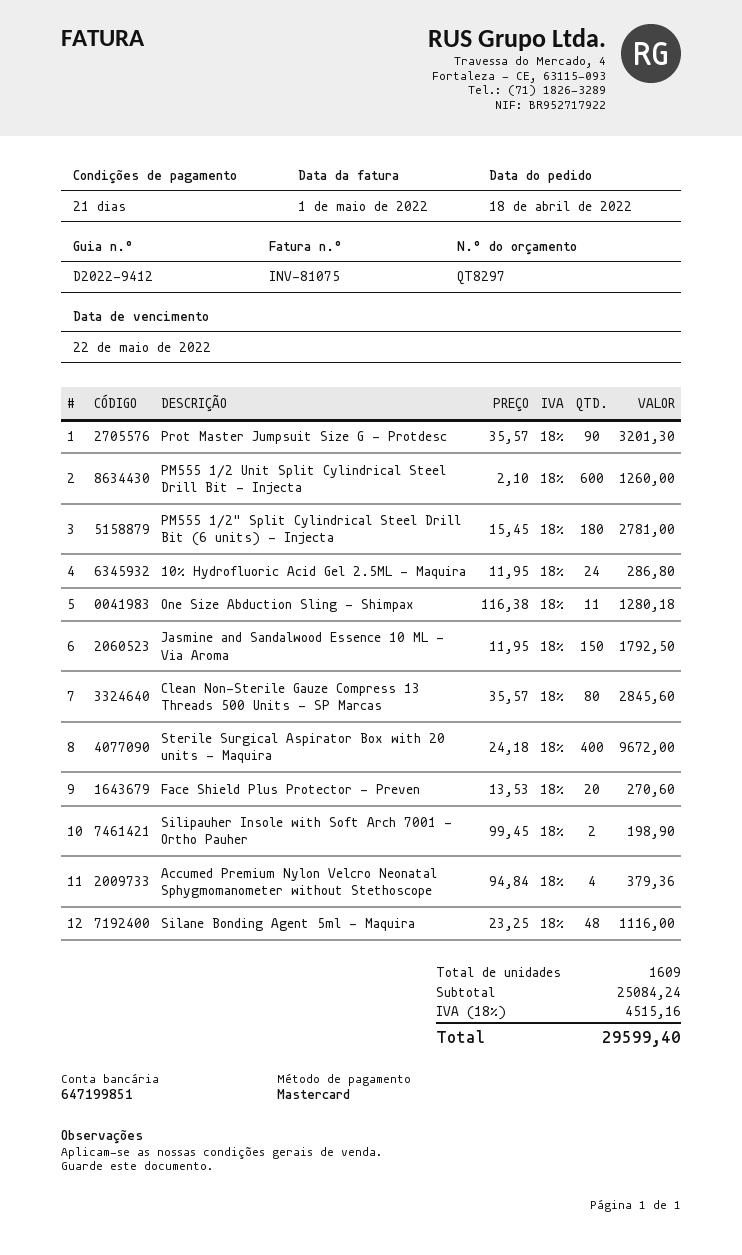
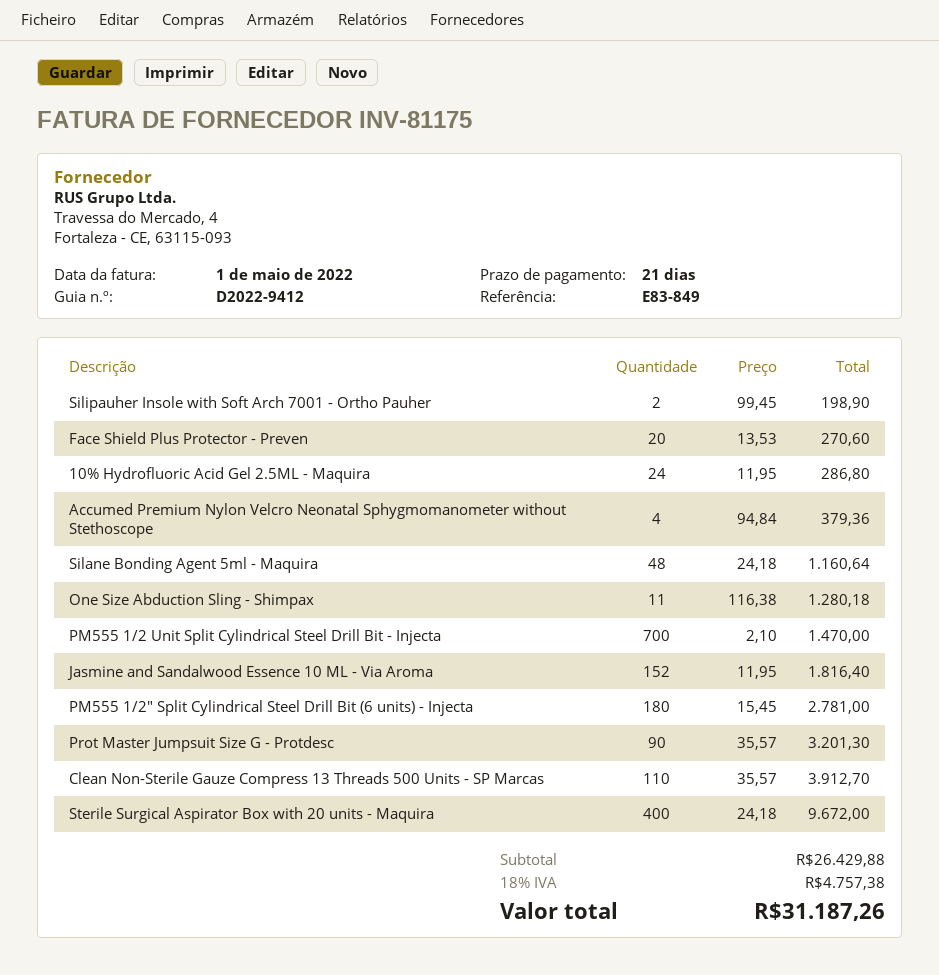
invoice number: INV-81075 -> INV-81175
PM555 1/2 Unit Split Cylindrical Steel Drill Bit - Injecta: 600 x 2.10 = 1260.00 -> 700 x 2.10 = 1470.00
Jasmine and Sandalwood Essence 10 ML - Via Aroma: 150 x 11.95 = 1792.50 -> 152 x 11.95 = 1816.40
Clean Non-Sterile Gauze Compress 13 Threads 500 Units - SP Marcas: 80 x 35.57 = 2845.60 -> 110 x 35.57 = 3912.70
Silane Bonding Agent 5ml - Maquira: 48 x 23.25 = 1116.00 -> 48 x 24.18 = 1160.64
subtotal: 25084.24 -> 26429.88
tax: 18% = 4515.16 -> 18% = 4757.38
total: 29599.40 -> 31187.26

